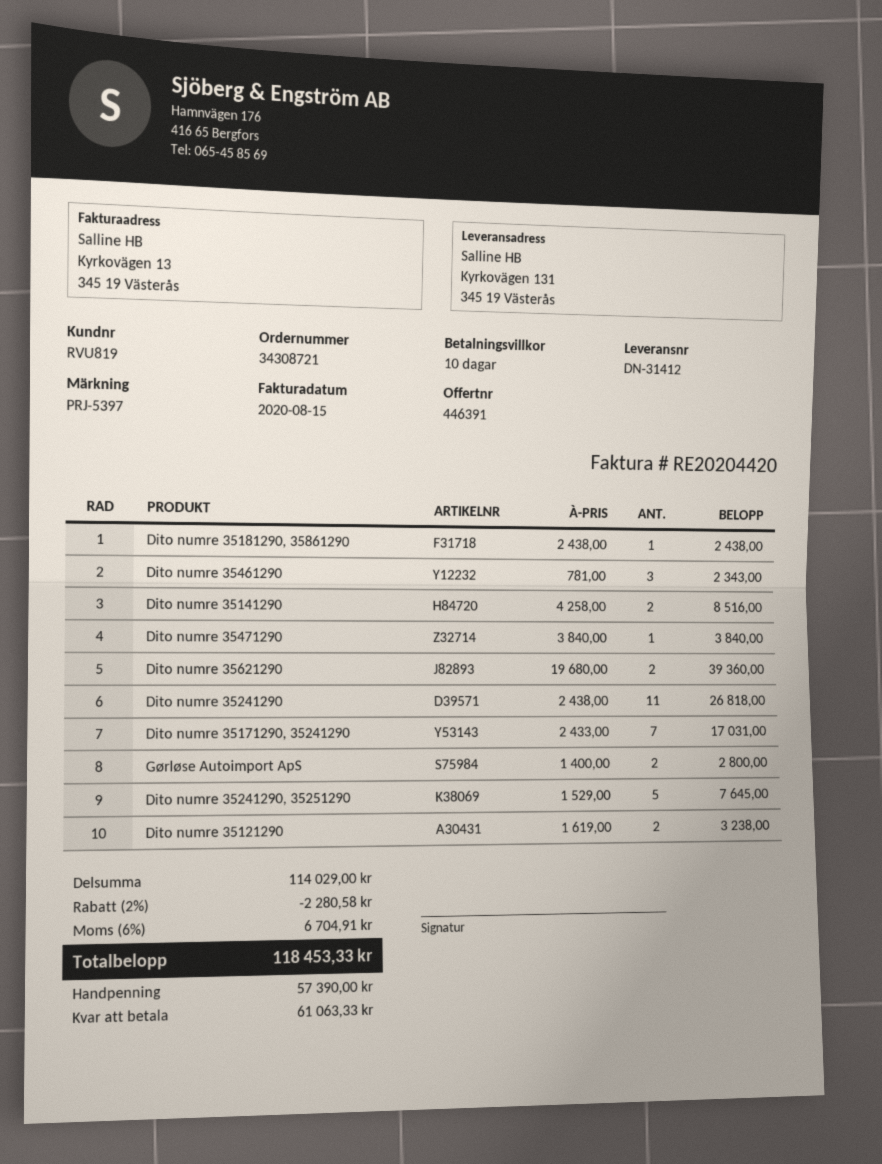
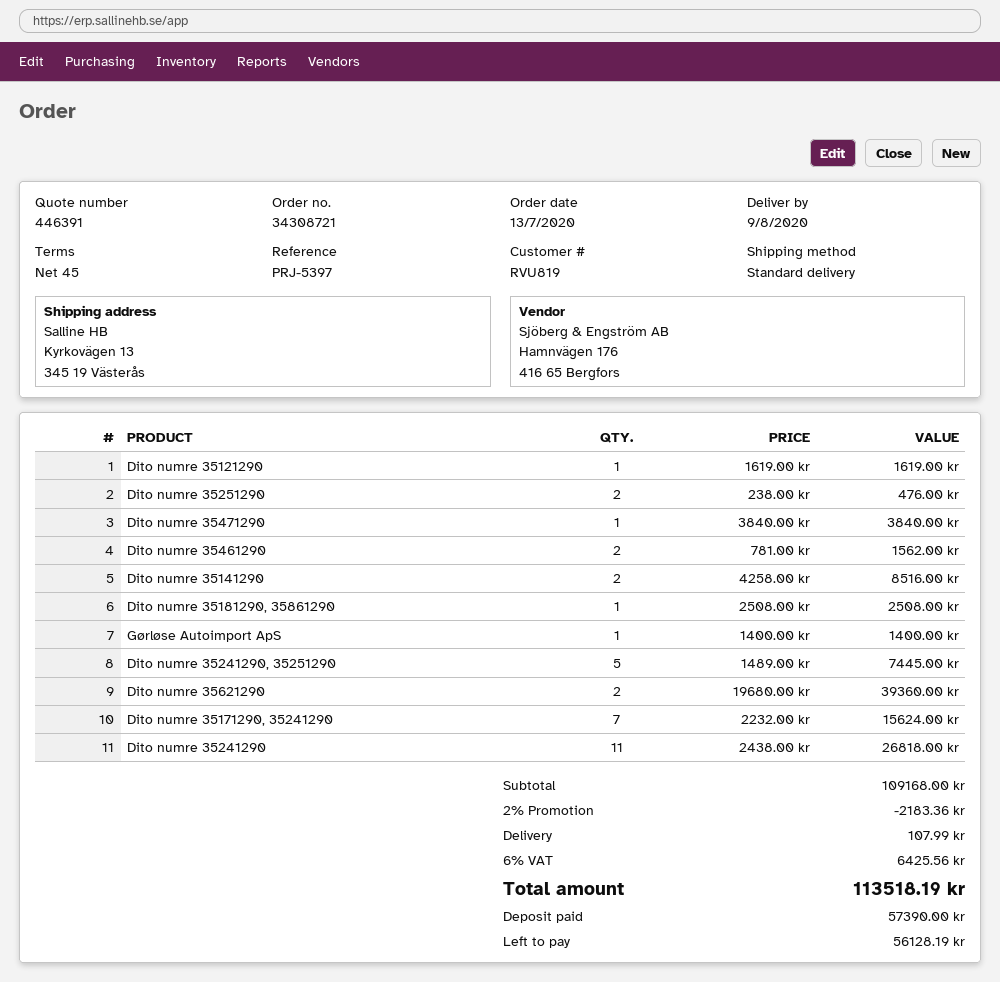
payment terms: 10 days -> 45 days
ship to: Kyrkovägen 131, 345 19 Västerås -> Kyrkovägen 13, 345 19 Västerås
Dito numre 35181290, 35861290: 1 x 2438.00 = 2438.00 -> 1 x 2508.00 = 2508.00
Dito numre 35461290: 3 x 781.00 = 2343.00 -> 2 x 781.00 = 1562.00
Dito numre 35171290, 35241290: 7 x 2433.00 = 17031.00 -> 7 x 2232.00 = 15624.00
Gørløse Autoimport ApS: 2 x 1400.00 = 2800.00 -> 1 x 1400.00 = 1400.00
Dito numre 35241290, 35251290: 5 x 1529.00 = 7645.00 -> 5 x 1489.00 = 7445.00
Dito numre 35121290: 2 x 1619.00 = 3238.00 -> 1 x 1619.00 = 1619.00
Dito numre 35251290: none -> 2 x 238.00 = 476.00
subtotal: 114029.00 -> 109168.00
discount: 2% = 2280.58 -> 2% = 2183.36
shipping: none -> 107.99
tax: 6% = 6704.91 -> 6% = 6425.56
total: 118453.33 -> 113518.19
balance: 61063.33 -> 56128.19

